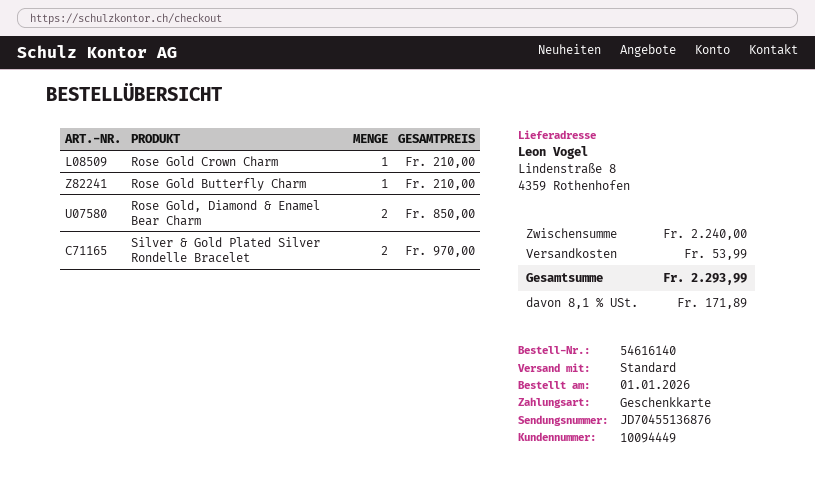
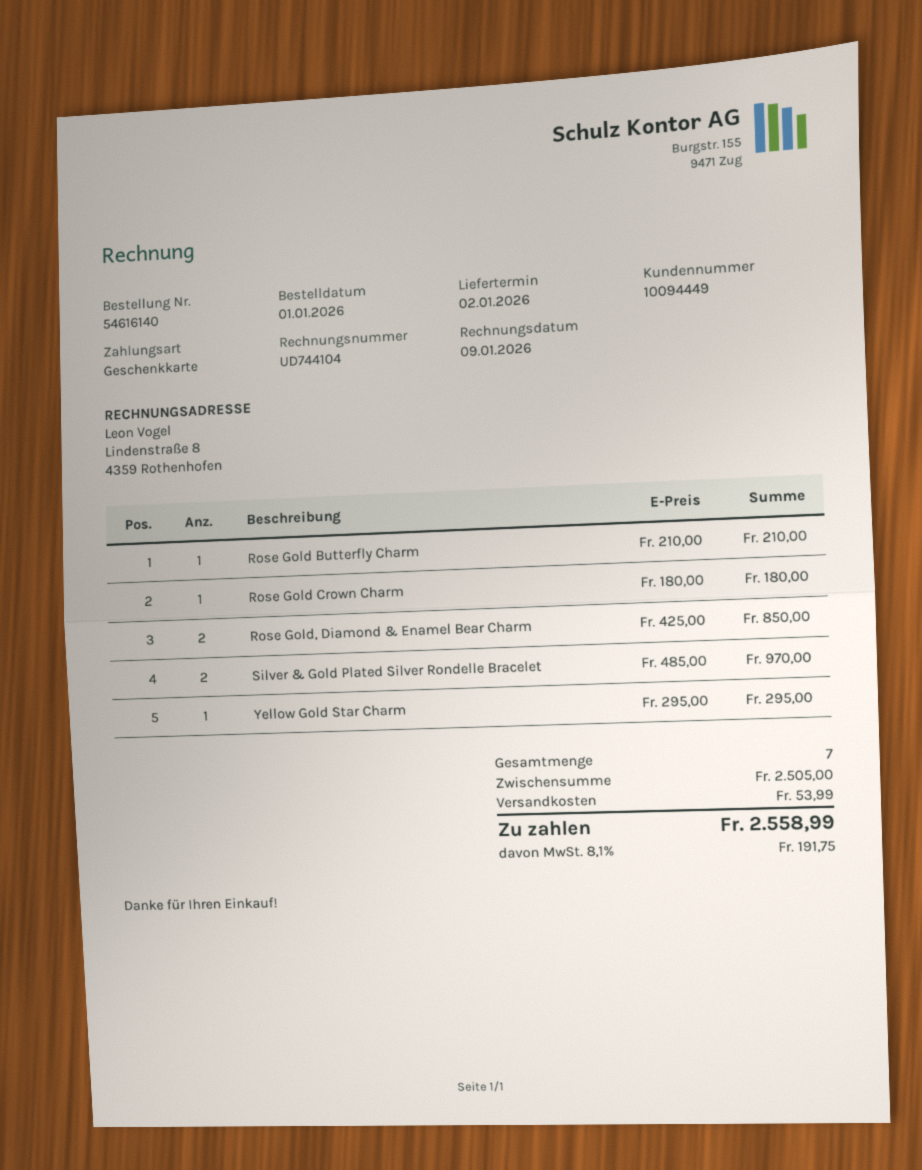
Rose Gold Crown Charm: 1 for 210.00 -> 1 for 180.00
Yellow Gold Star Charm: none -> 1 for 295.00
subtotal: 2240.00 -> 2505.00
tax: 8.1% = 171.89 -> 8.1% = 191.75
total: 2293.99 -> 2558.99

